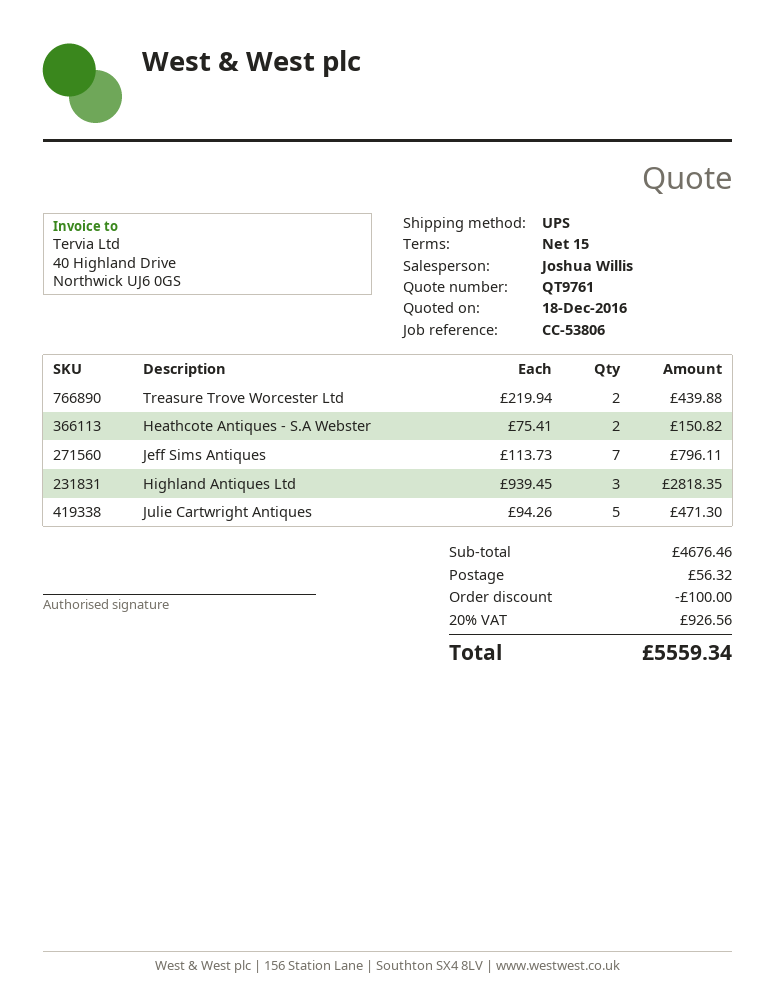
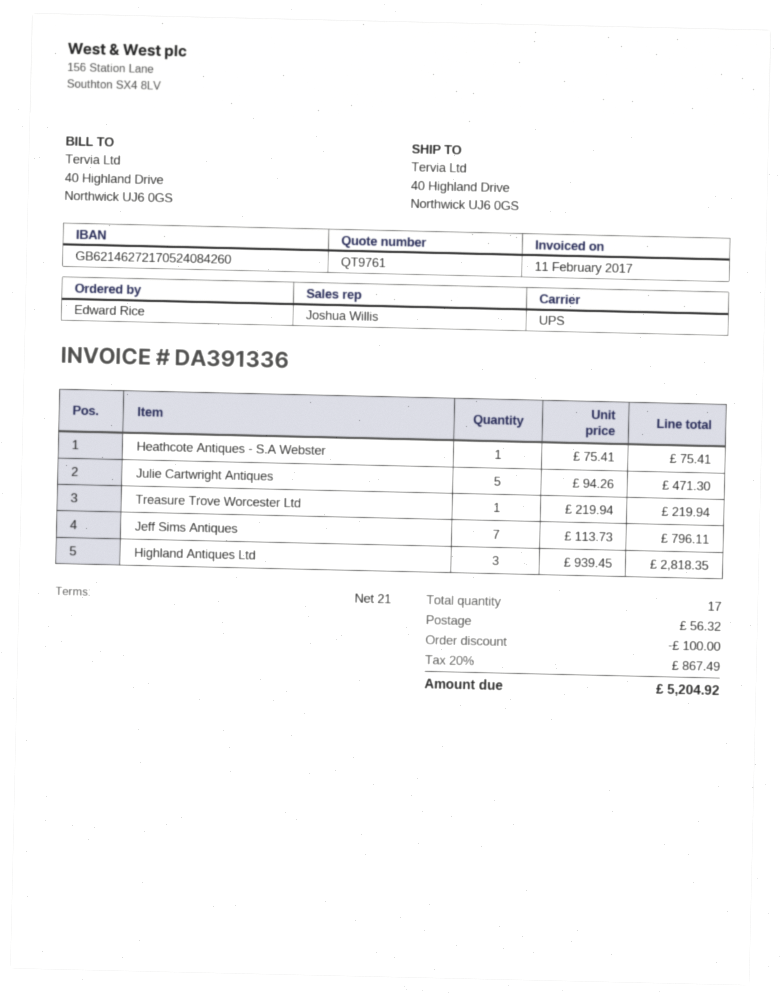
payment terms: 15 days -> 21 days
Treasure Trove Worcester Ltd: 2 x 219.94 = 439.88 -> 1 x 219.94 = 219.94
Heathcote Antiques - S.A Webster: 2 x 75.41 = 150.82 -> 1 x 75.41 = 75.41
tax: 20% = 926.56 -> 20% = 867.49
total: 5559.34 -> 5204.92

